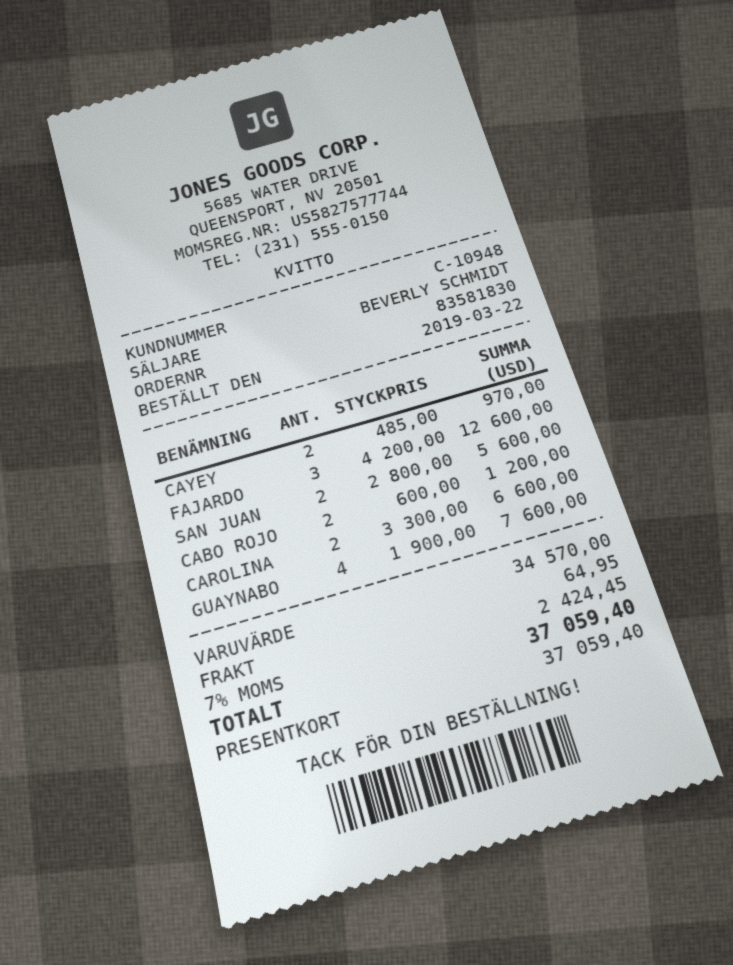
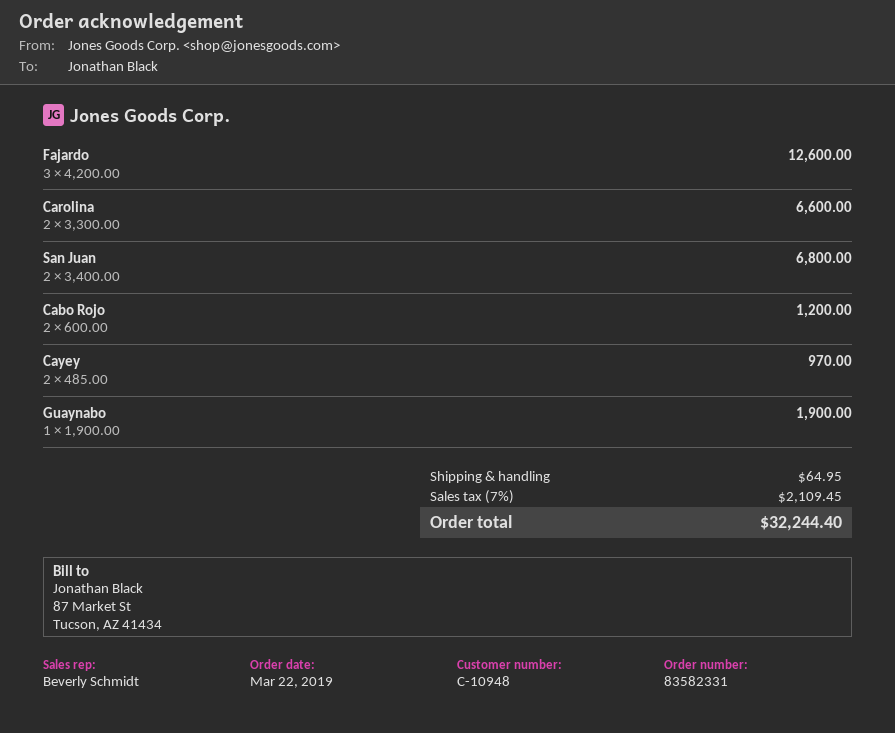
order number: 83581830 -> 83582331
SAN JUAN: 2 x 2800.00 = 5600.00 -> 2 x 3400.00 = 6800.00
GUAYNABO: 4 x 1900.00 = 7600.00 -> 1 x 1900.00 = 1900.00
tax: 7% = 2424.45 -> 7% = 2109.45
total: 37059.40 -> 32244.40

